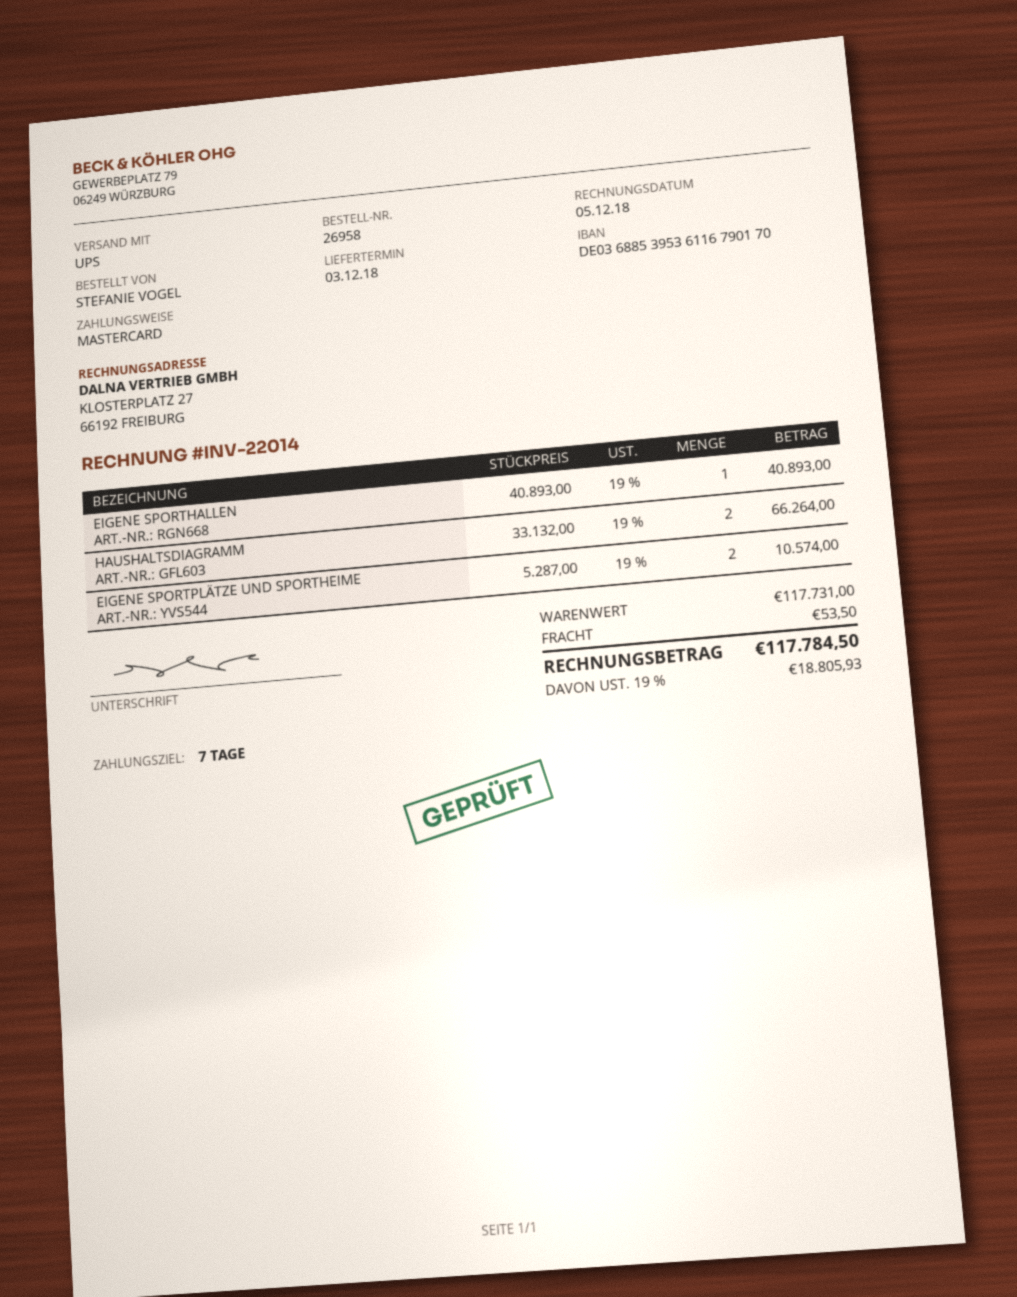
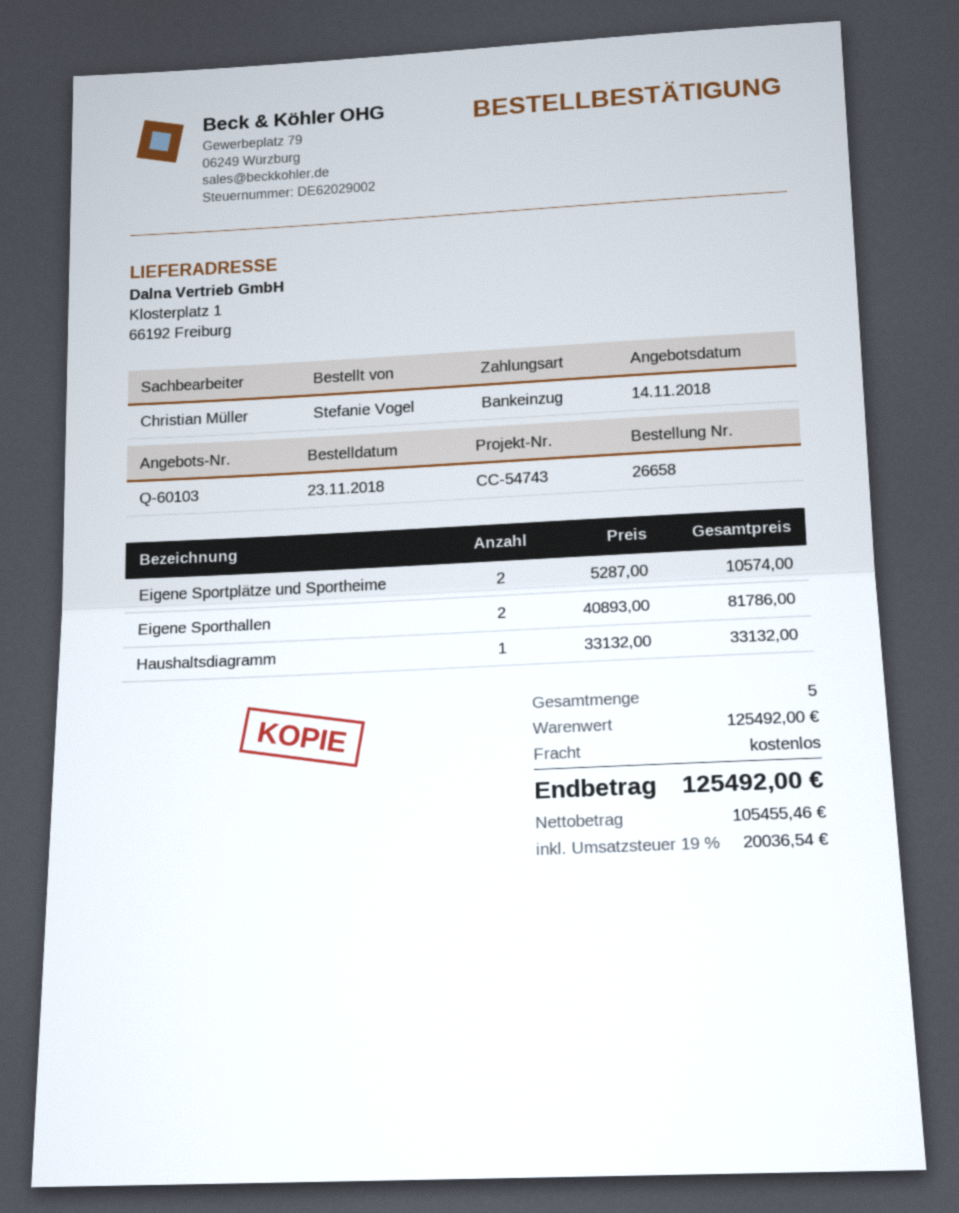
order number: 26958 -> 26658
payment method: Mastercard -> direct debit
EIGENE SPORTHALLEN: 1 x 40893.00 = 40893.00 -> 2 x 40893.00 = 81786.00
HAUSHALTSDIAGRAMM: 2 x 33132.00 = 66264.00 -> 1 x 33132.00 = 33132.00
subtotal: 117731.00 -> 125492.00
shipping: 53.50 -> 0.00
tax: 19% = 18805.93 -> 19% = 20036.54
total: 117784.50 -> 125492.00

